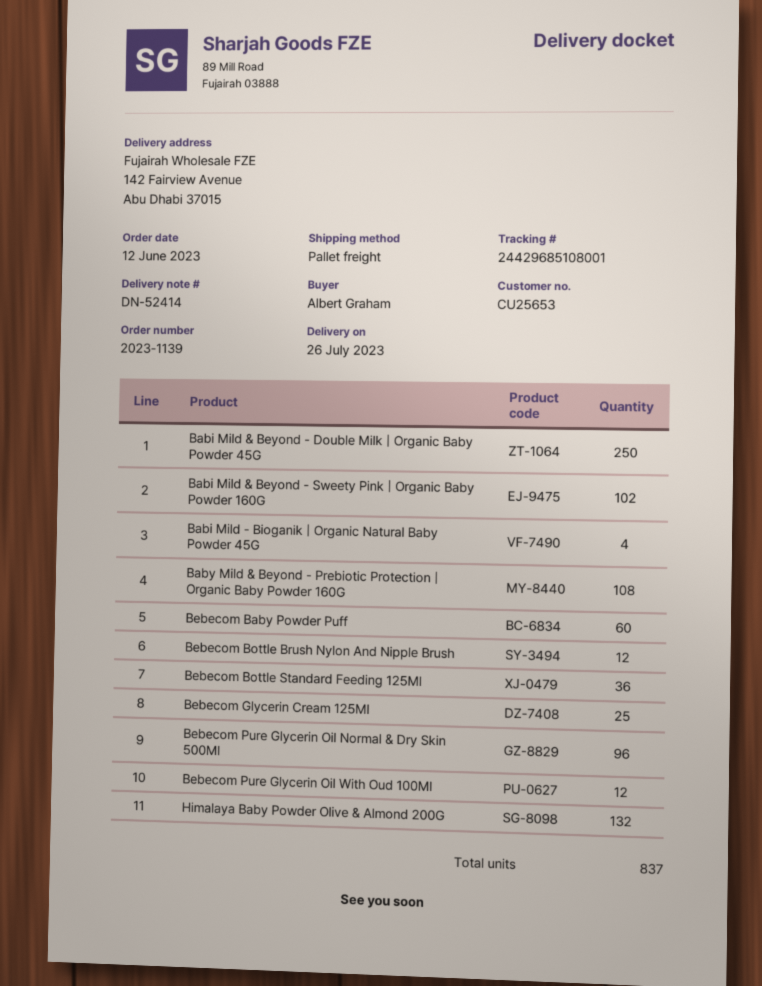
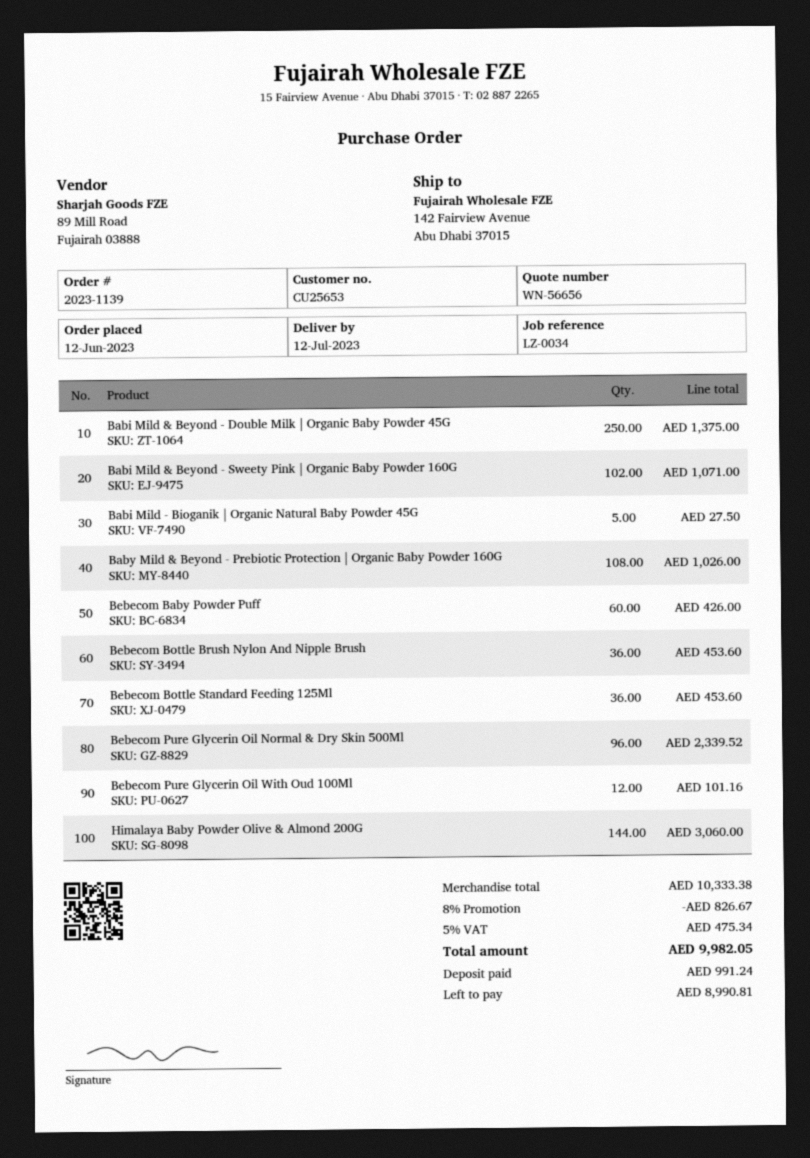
delivery date: 2023-07-26 -> 2023-07-12
Babi Mild - Bioganik | Organic Natural Baby Powder 45G: 4 -> 5
Bebecom Bottle Brush Nylon And Nipple Brush: 12 -> 36
Bebecom Glycerin Cream 125Ml: 25 -> none
Himalaya Baby Powder Olive & Almond 200G: 132 -> 144

